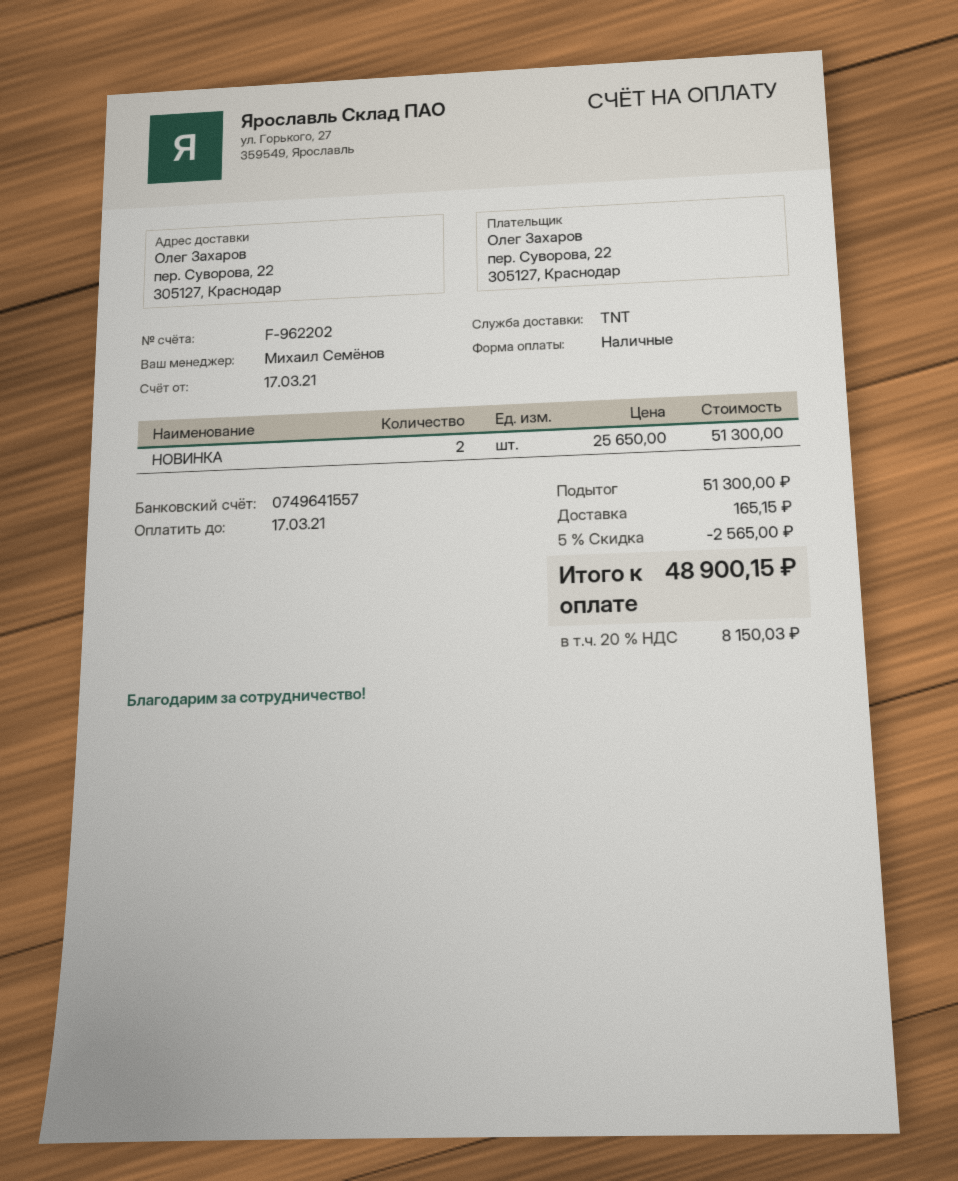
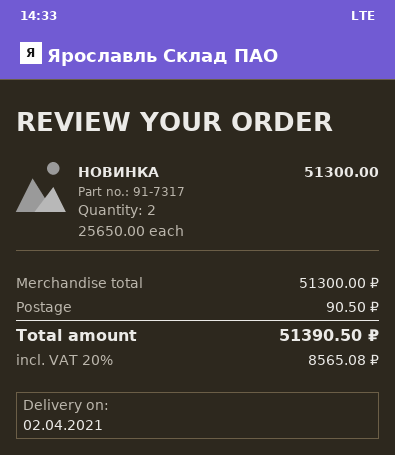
discount: 5% = 2565.00 -> none
shipping: 165.15 -> 90.50
tax: 20% = 8150.03 -> 20% = 8565.08
total: 48900.15 -> 51390.50

